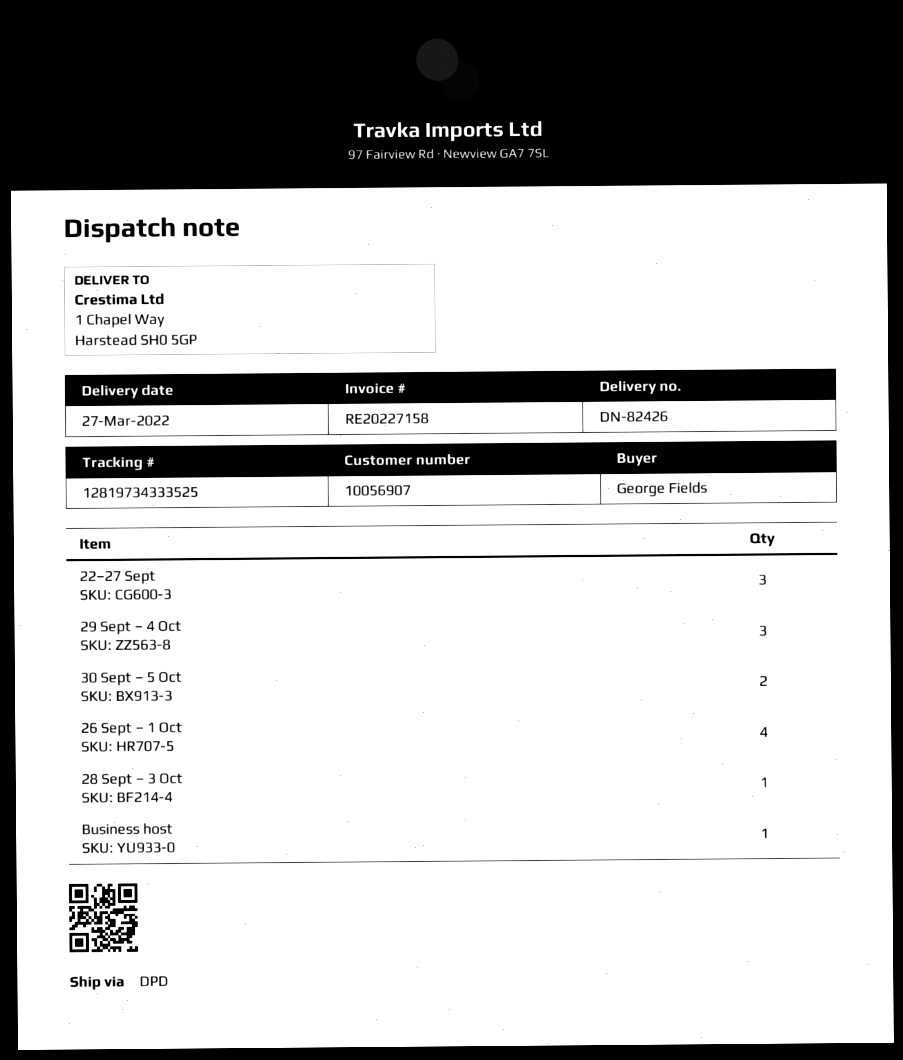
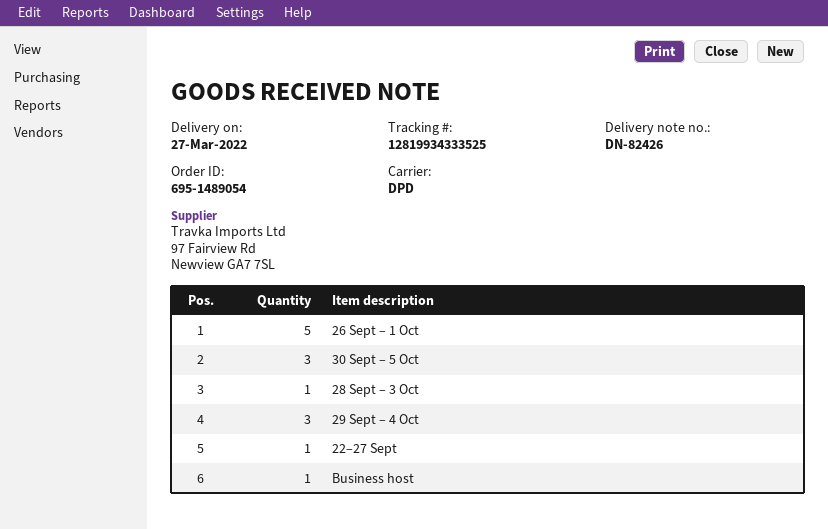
tracking number: 12819734333525 -> 12819934333525
22–27 Sept: 3 -> 1
30 Sept – 5 Oct: 2 -> 3
26 Sept – 1 Oct: 4 -> 5

